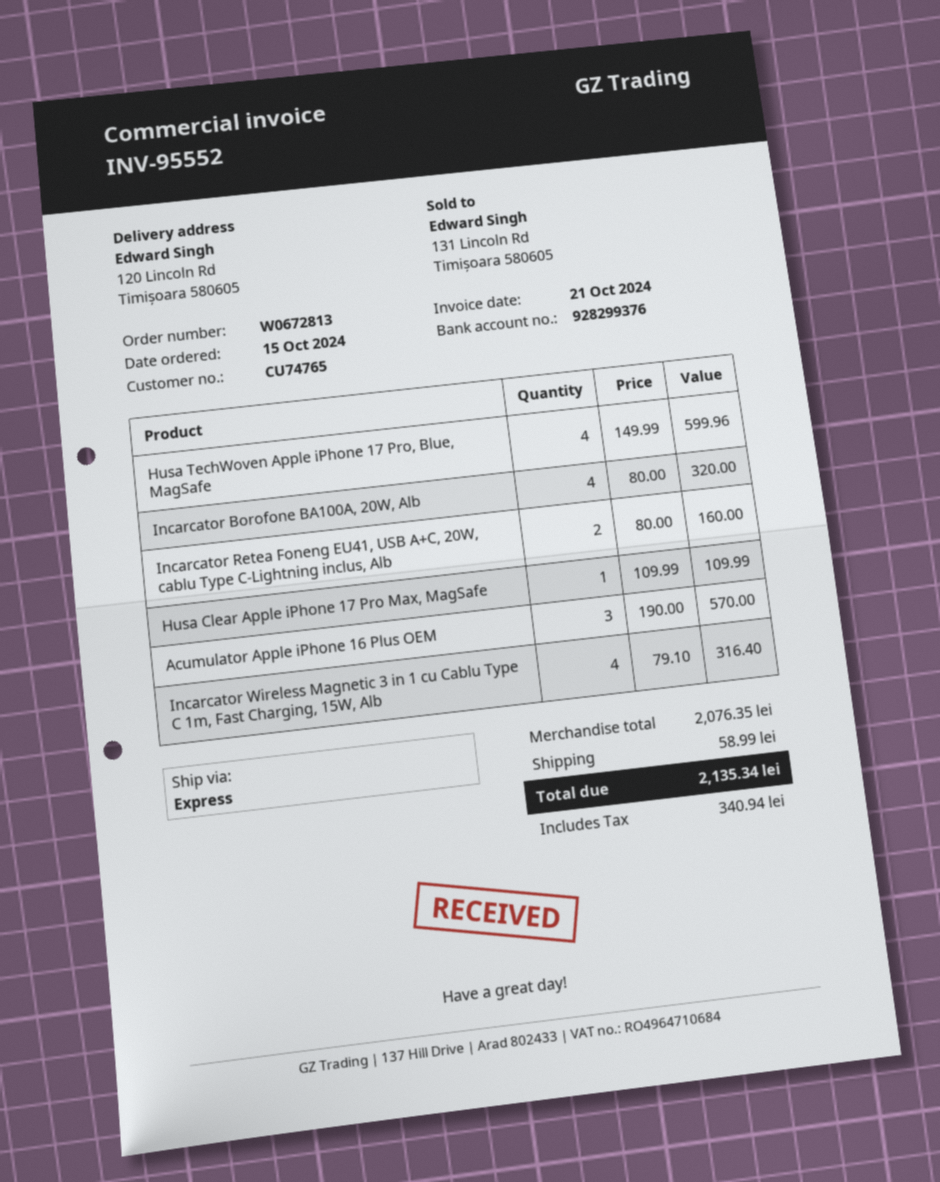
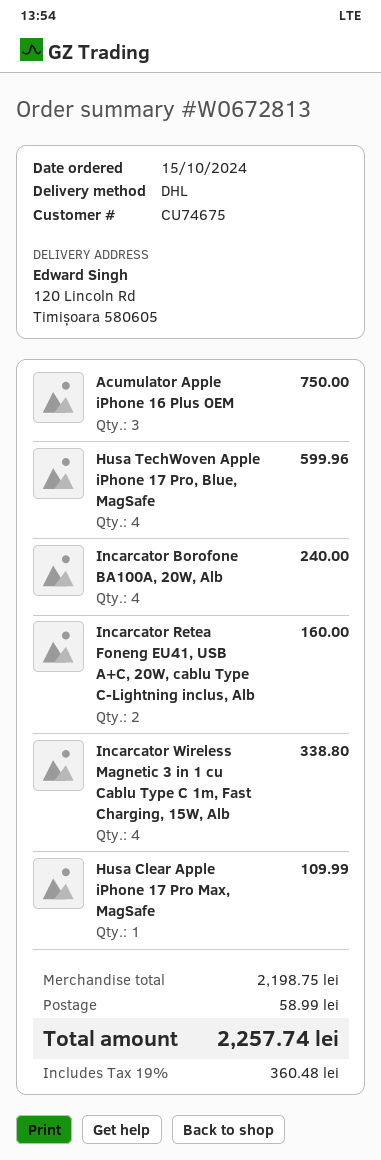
customer number: CU74765 -> CU74675
shipping method: express -> DHL
Incarcator Borofone BA100A, 20W, Alb: 4 for 320.00 -> 4 for 240.00
Acumulator Apple iPhone 16 Plus OEM: 3 for 570.00 -> 3 for 750.00
Incarcator Wireless Magnetic 3 in 1 cu Cablu Type C 1m, Fast Charging, 15W, Alb: 4 for 316.40 -> 4 for 338.80
subtotal: 2076.35 -> 2198.75
tax: 340.94 -> 360.48
total: 2135.34 -> 2257.74

